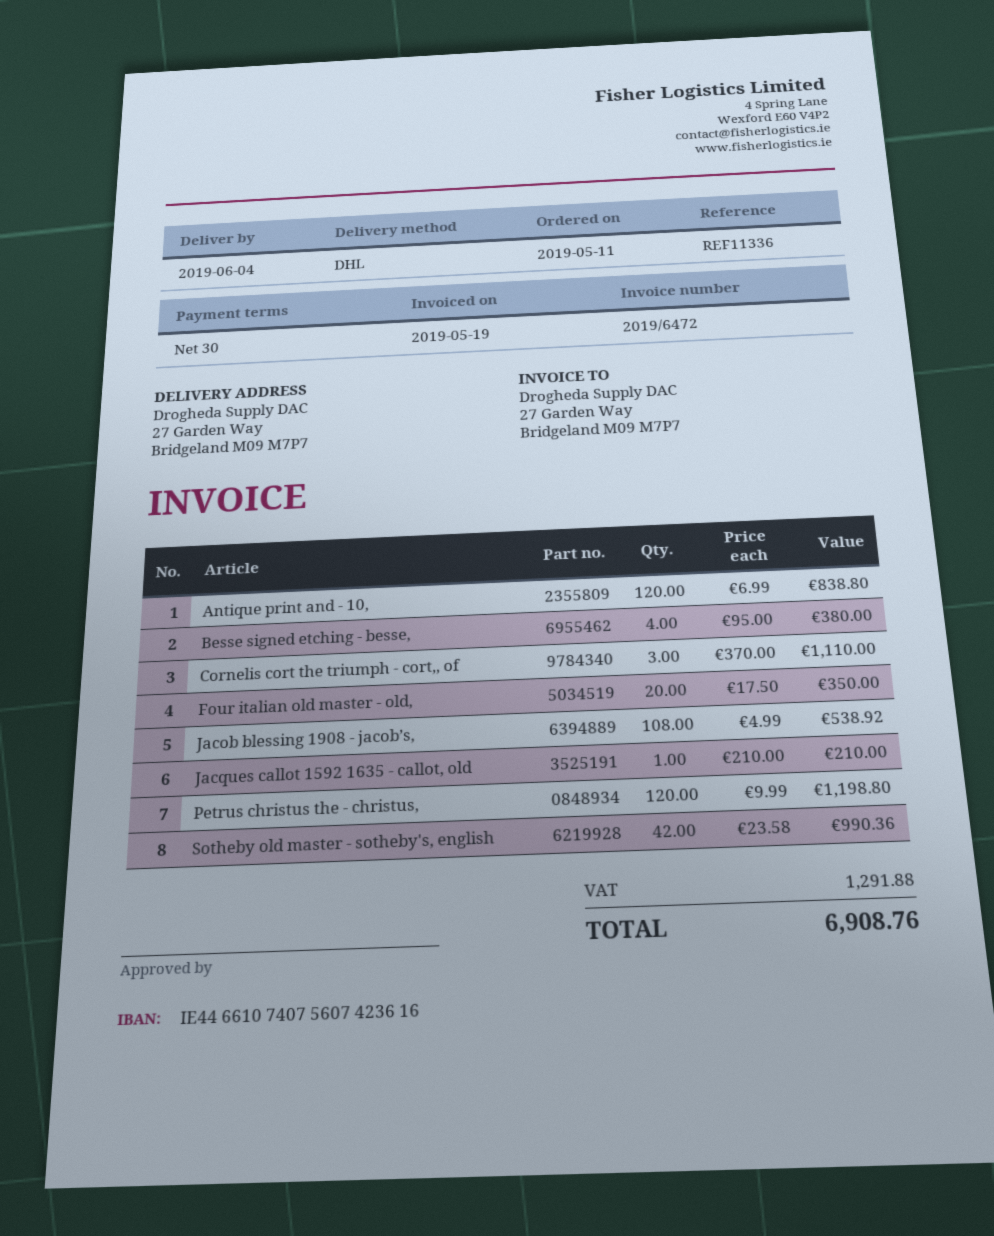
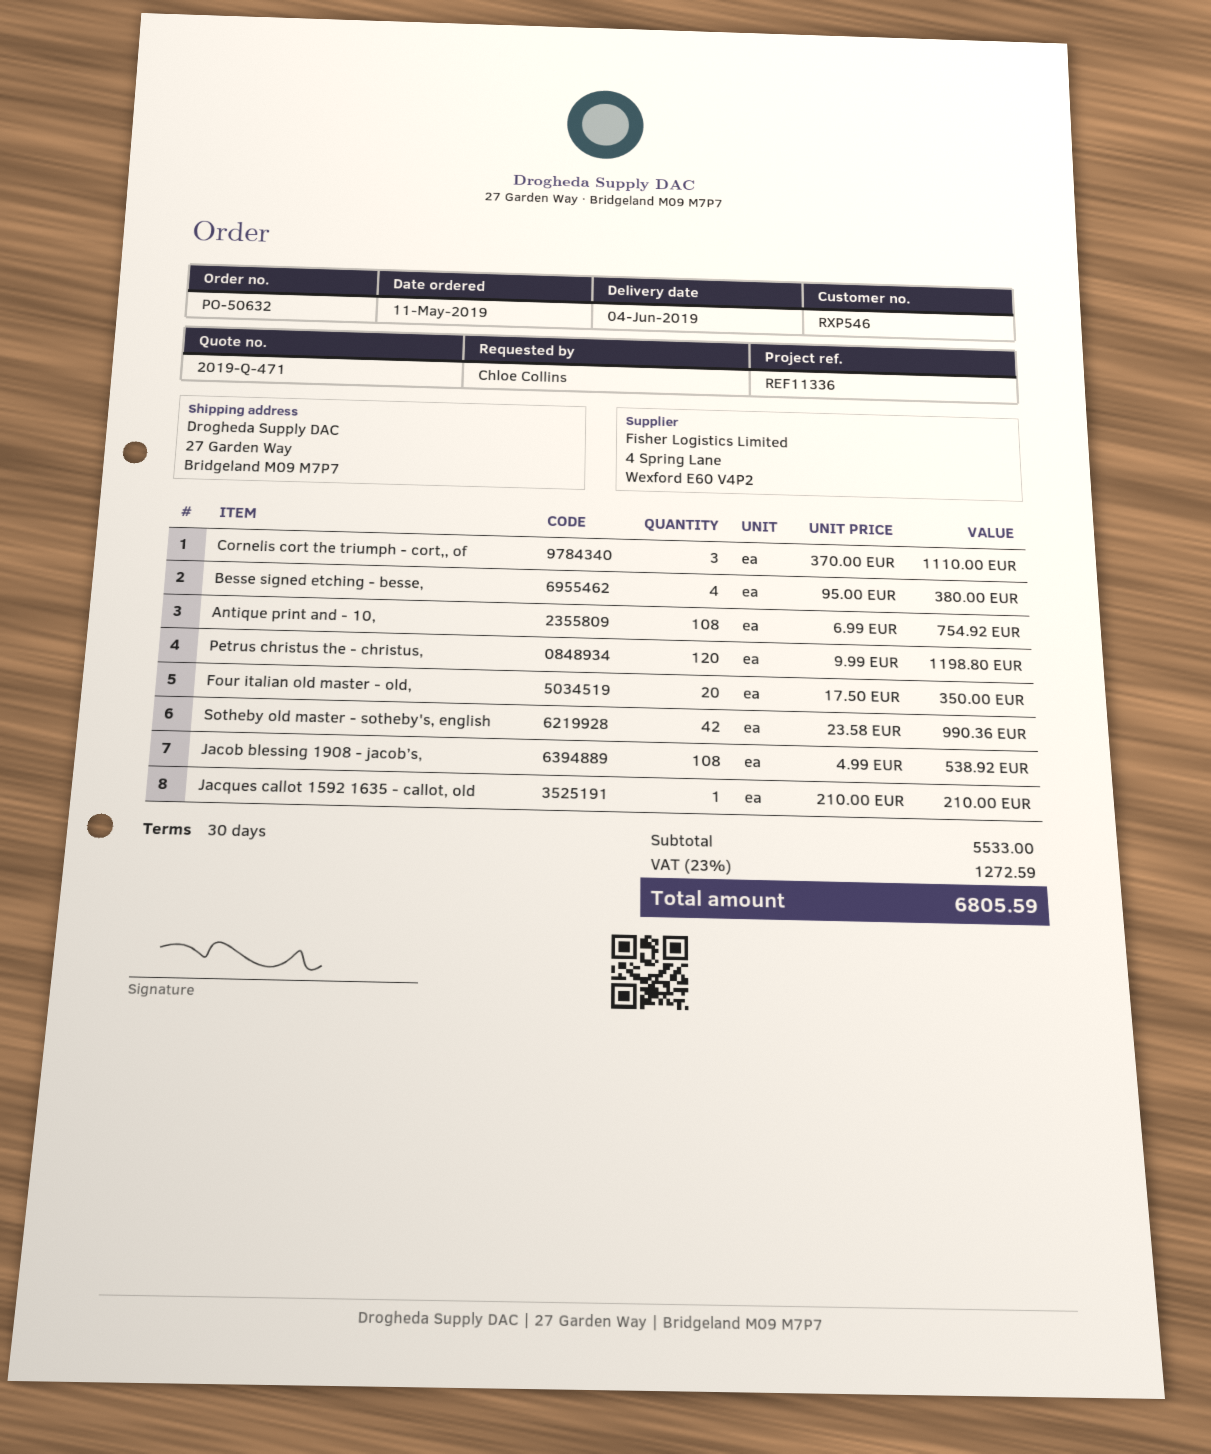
Antique print and - 10,: 120 x 6.99 = 838.80 -> 108 x 6.99 = 754.92
tax: 1291.88 -> 1272.59
total: 6908.76 -> 6805.59

